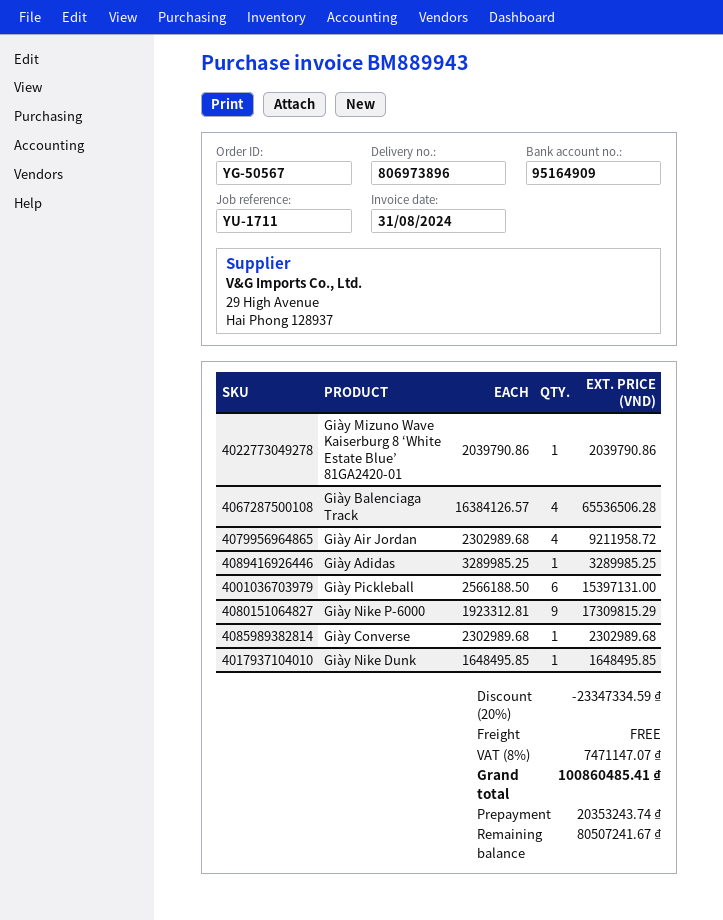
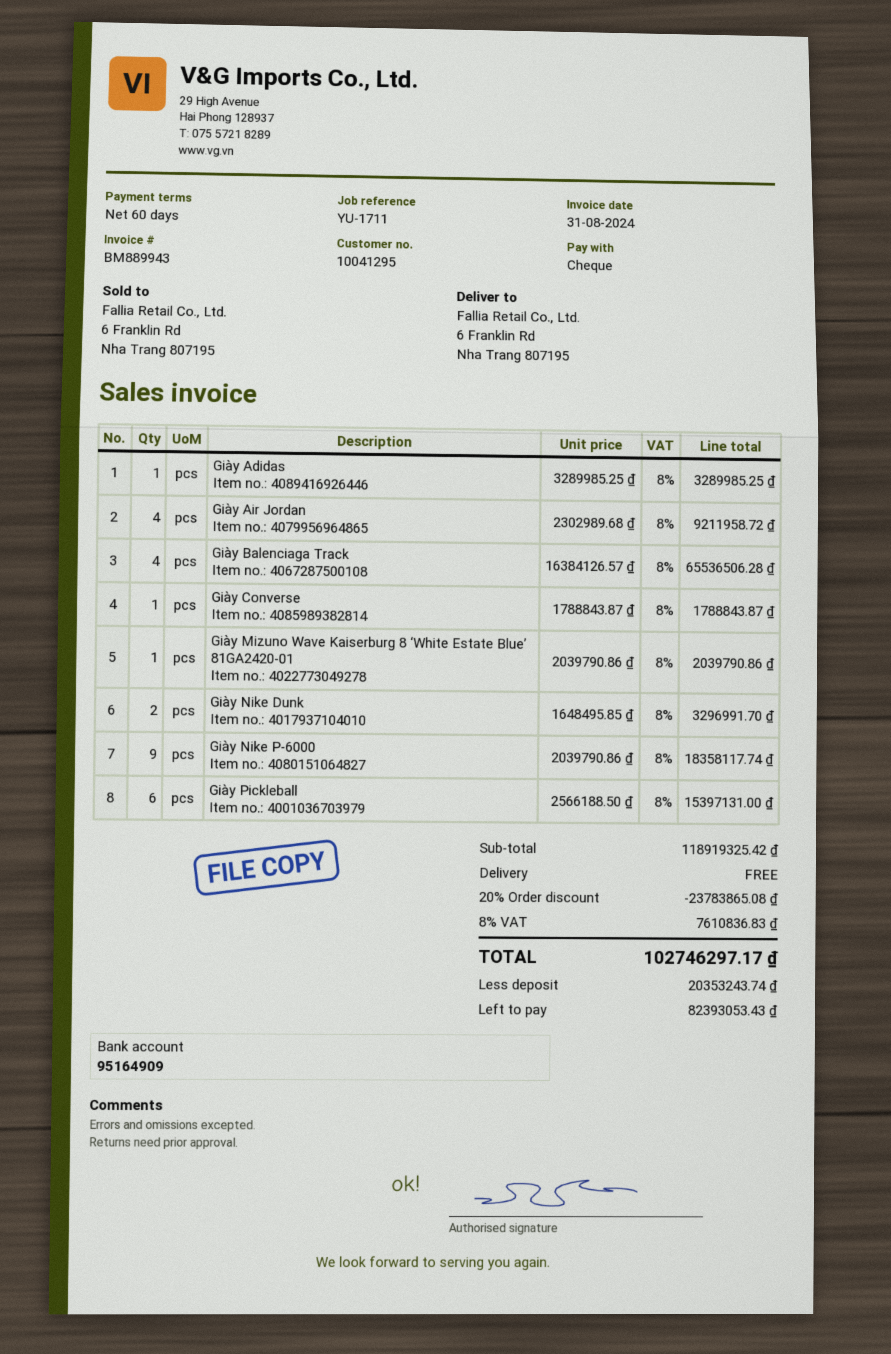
Giày Nike P-6000: 9 x 1923312.81 = 17309815.29 -> 9 x 2039790.86 = 18358117.74
Giày Converse: 1 x 2302989.68 = 2302989.68 -> 1 x 1788843.87 = 1788843.87
Giày Nike Dunk: 1 x 1648495.85 = 1648495.85 -> 2 x 1648495.85 = 3296991.70
discount: 20% = 23347334.59 -> 20% = 23783865.08
tax: 8% = 7471147.07 -> 8% = 7610836.83
total: 100860485.41 -> 102746297.17
balance: 80507241.67 -> 82393053.43

